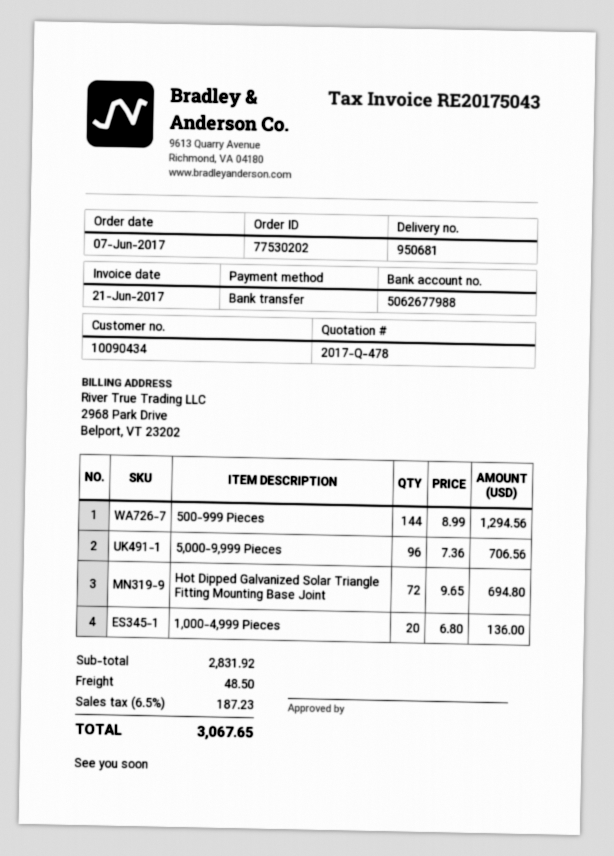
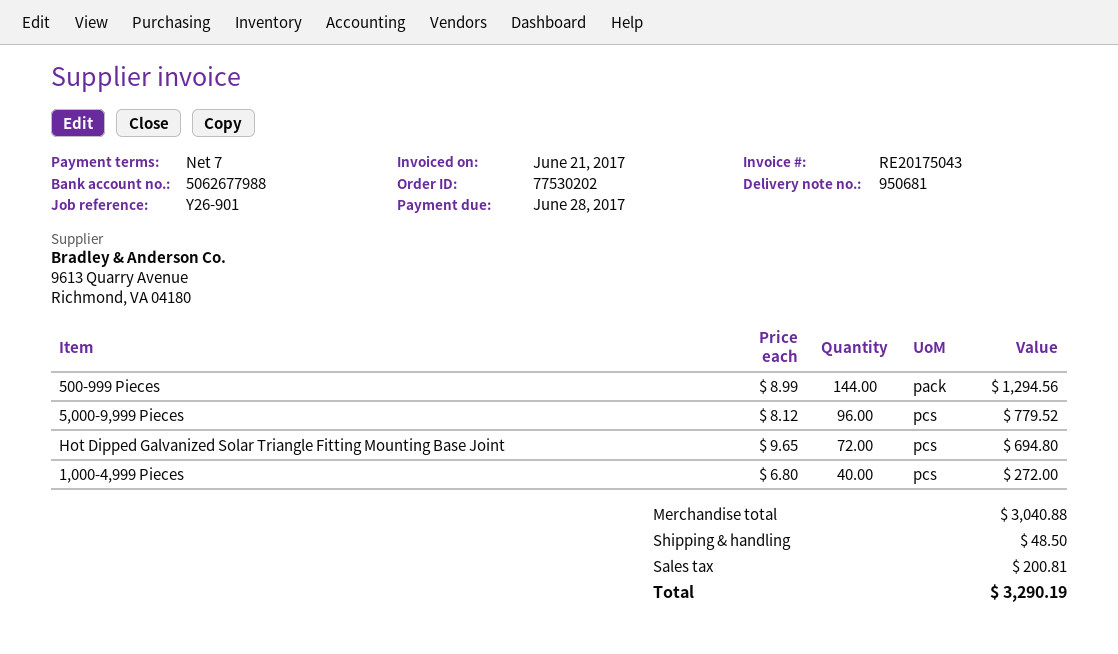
5,000-9,999 Pieces: 96 x 7.36 = 706.56 -> 96 x 8.12 = 779.52
1,000-4,999 Pieces: 20 x 6.80 = 136.00 -> 40 x 6.80 = 272.00
subtotal: 2831.92 -> 3040.88
tax: 187.23 -> 200.81
total: 3067.65 -> 3290.19

